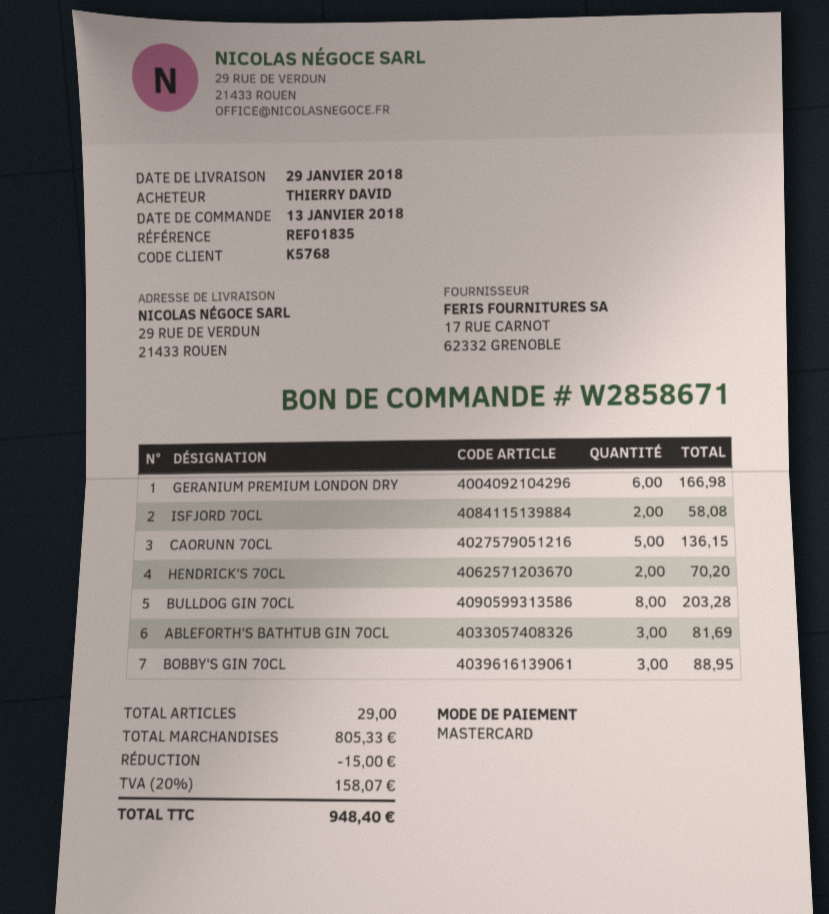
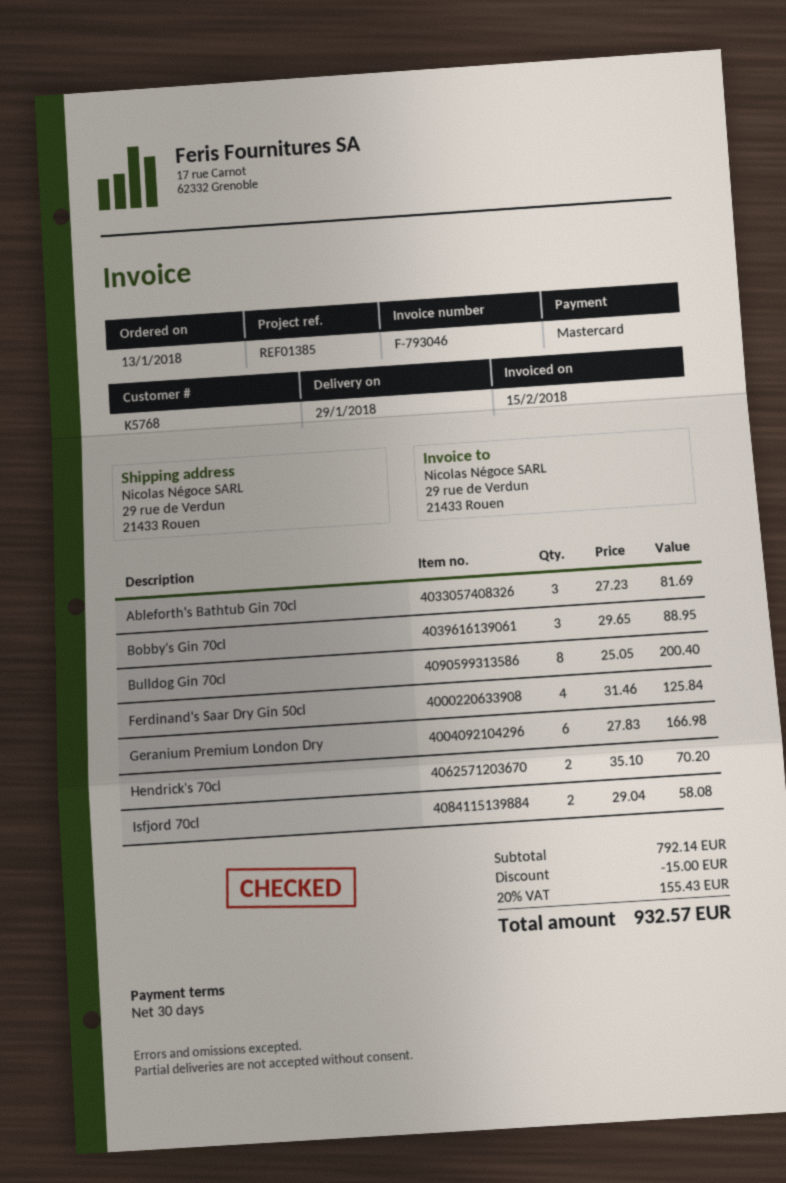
reference: REF01835 -> REF01385
CAORUNN 70CL: 5 for 136.15 -> none
BULLDOG GIN 70CL: 8 for 203.28 -> 8 for 200.40
Ferdinand's Saar Dry Gin 50cl: none -> 4 for 125.84
subtotal: 805.33 -> 792.14
tax: 20% = 158.07 -> 20% = 155.43
total: 948.40 -> 932.57

